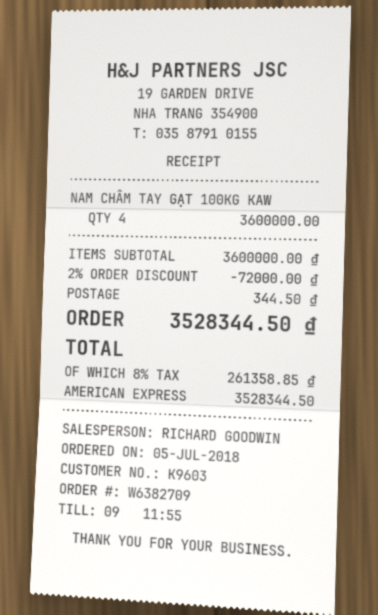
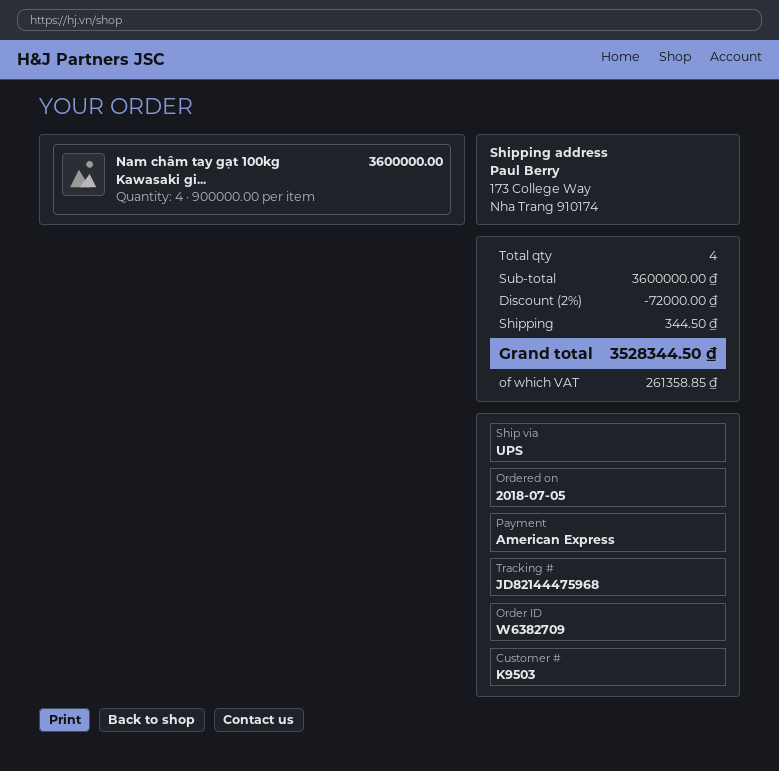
customer number: K9603 -> K9503

